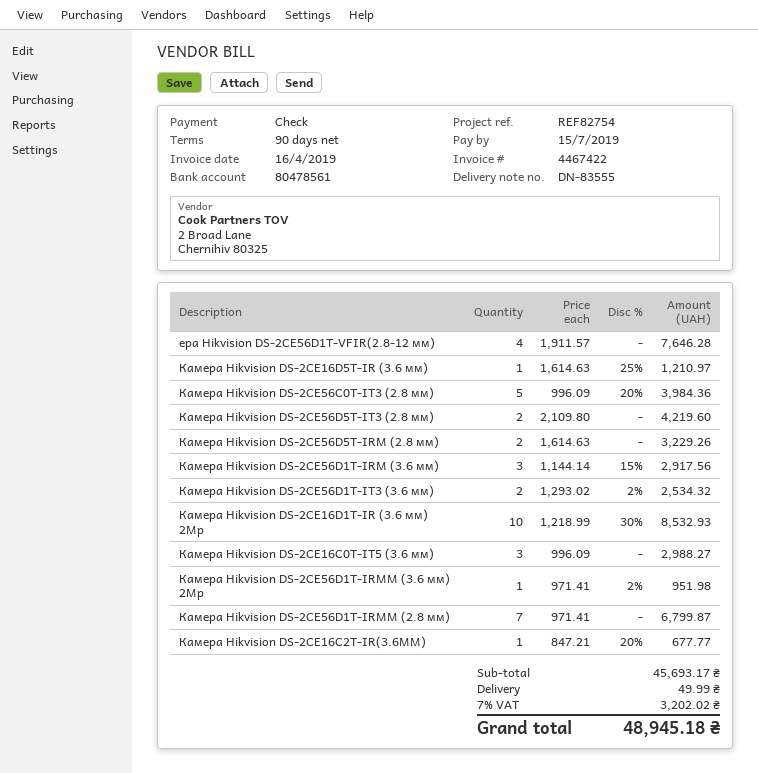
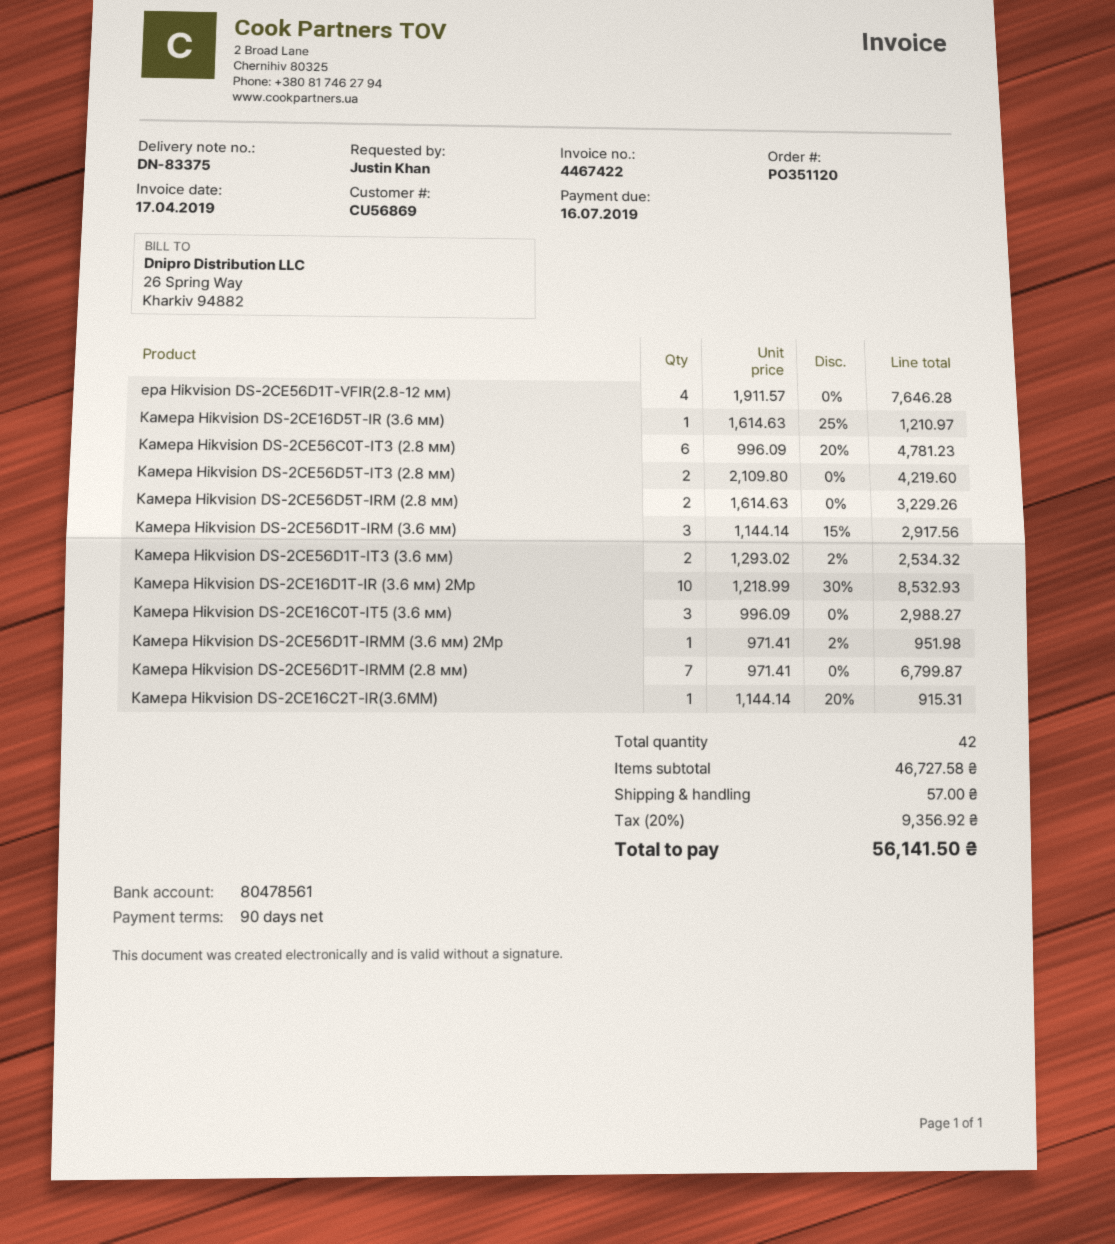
delivery note number: DN-83555 -> DN-83375
invoice date: 2019-04-16 -> 2019-04-17
due date: 2019-07-15 -> 2019-07-16
Камера Hikvision DS-2CE56C0T-IT3 (2.8 мм): 5 x 996.09 - 20% = 3984.36 -> 6 x 996.09 - 20% = 4781.23
Камера Hikvision DS-2CE16C2T-IR(3.6MM): 1 x 847.21 - 20% = 677.77 -> 1 x 1144.14 - 20% = 915.31
subtotal: 45693.17 -> 46727.58
shipping: 49.99 -> 57.00
tax: 7% = 3202.02 -> 20% = 9356.92
total: 48945.18 -> 56141.50

